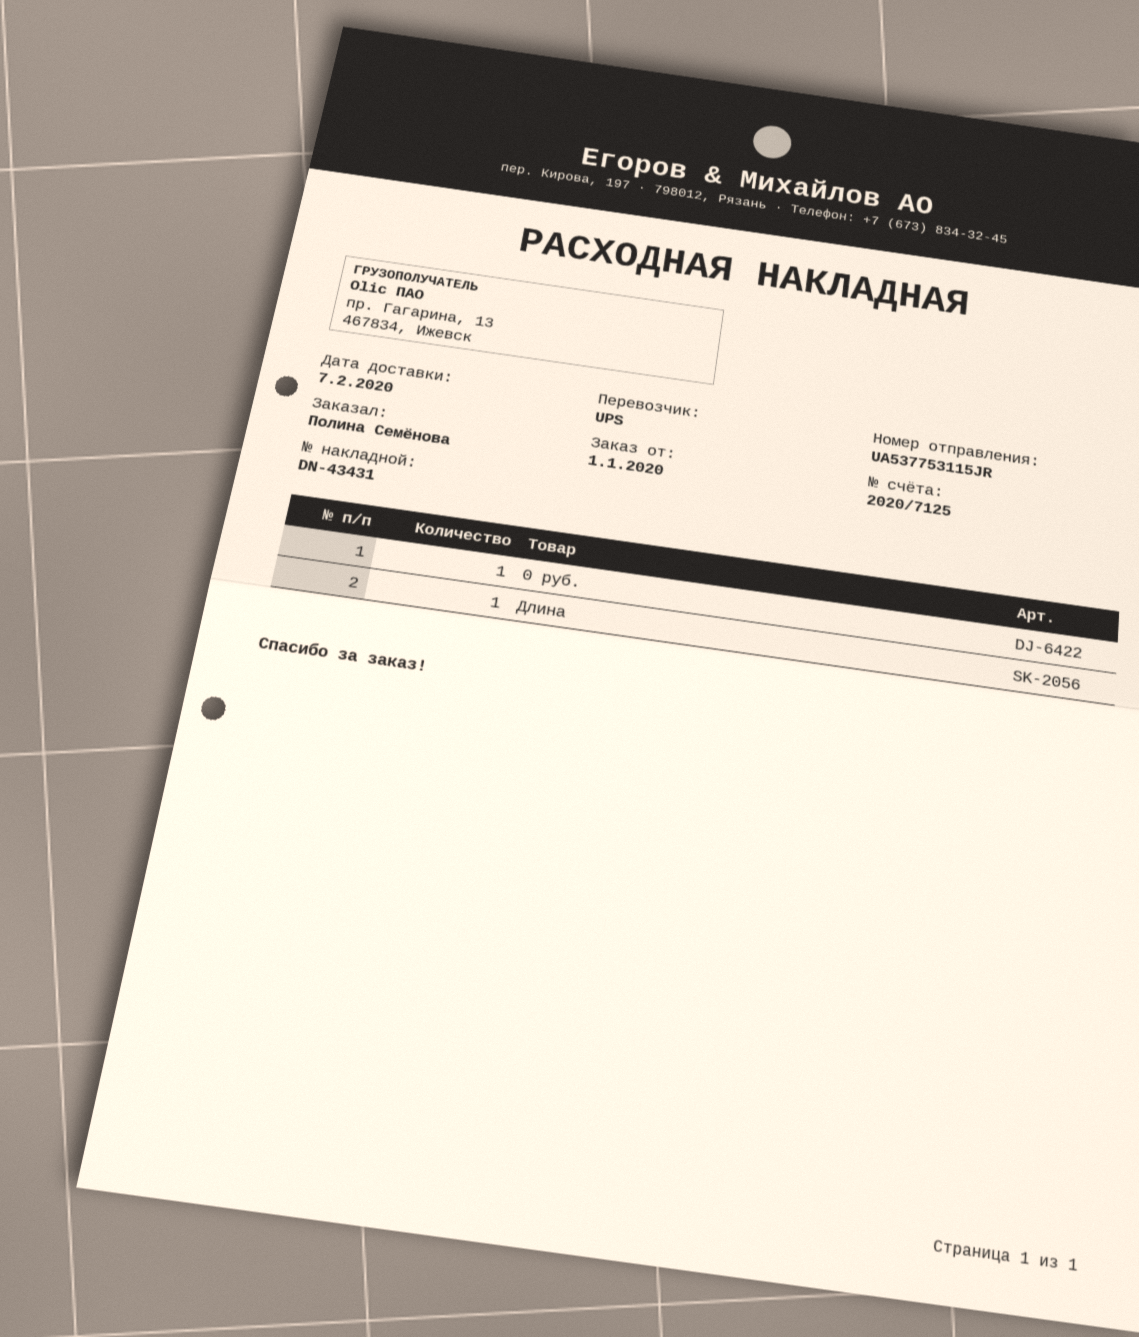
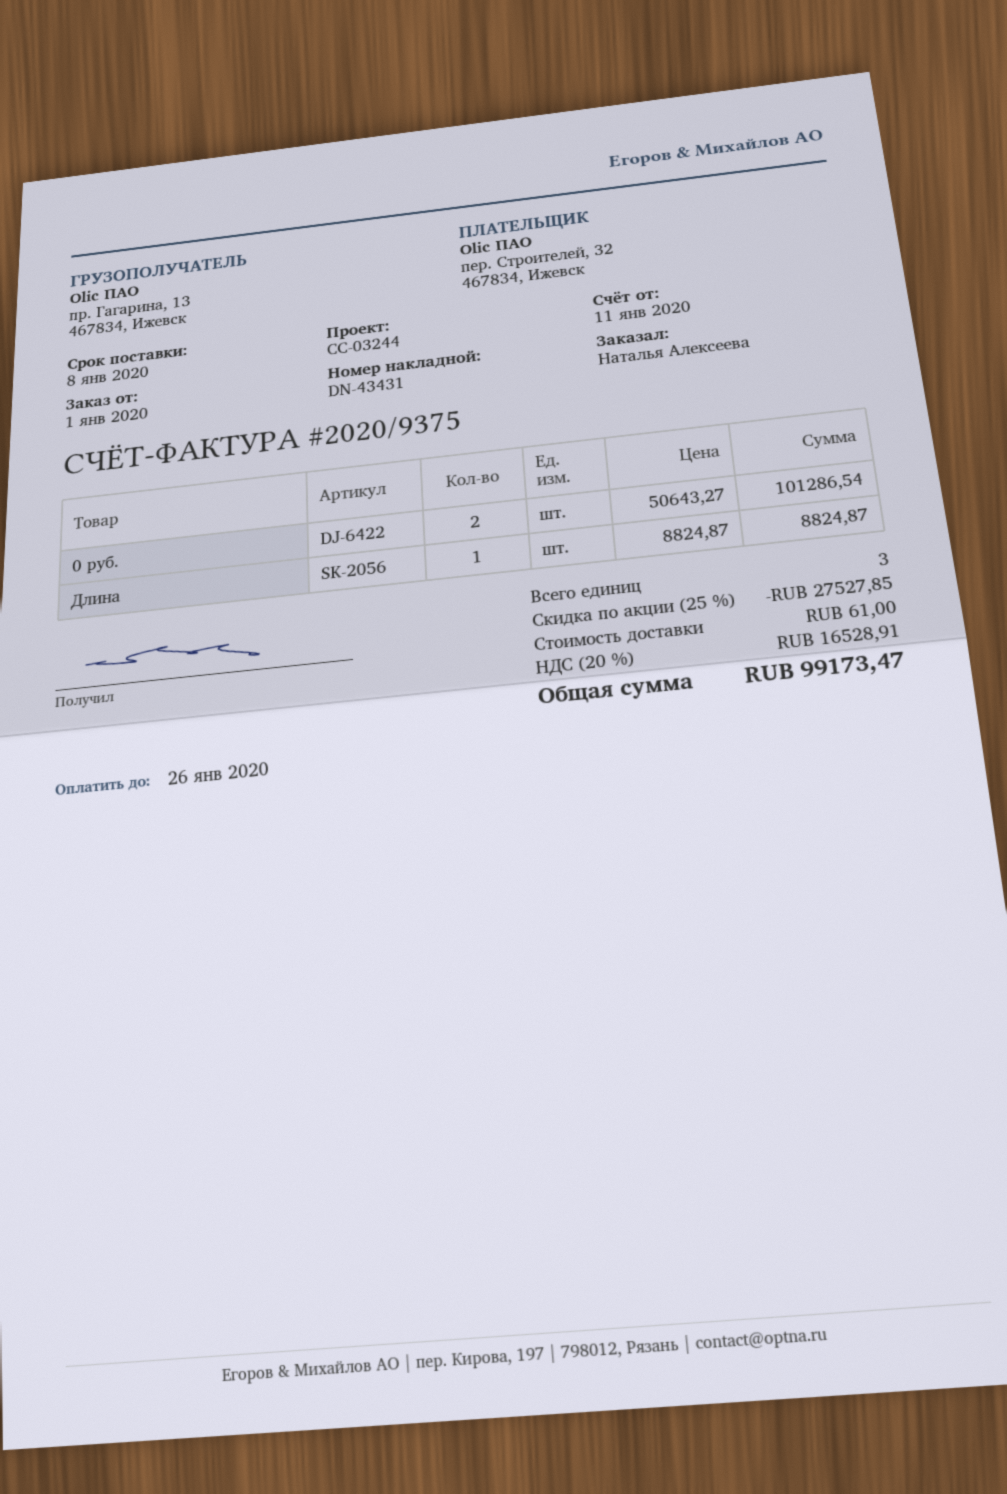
delivery date: 2020-02-07 -> 2020-01-08
invoice number: 2020/7125 -> 2020/9375
ordered by: Полина Семёнова -> Наталья Алексеева
0 руб.: 1 -> 2

